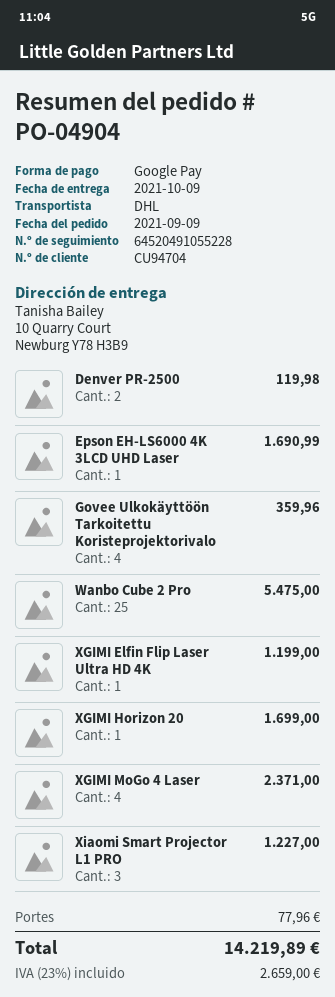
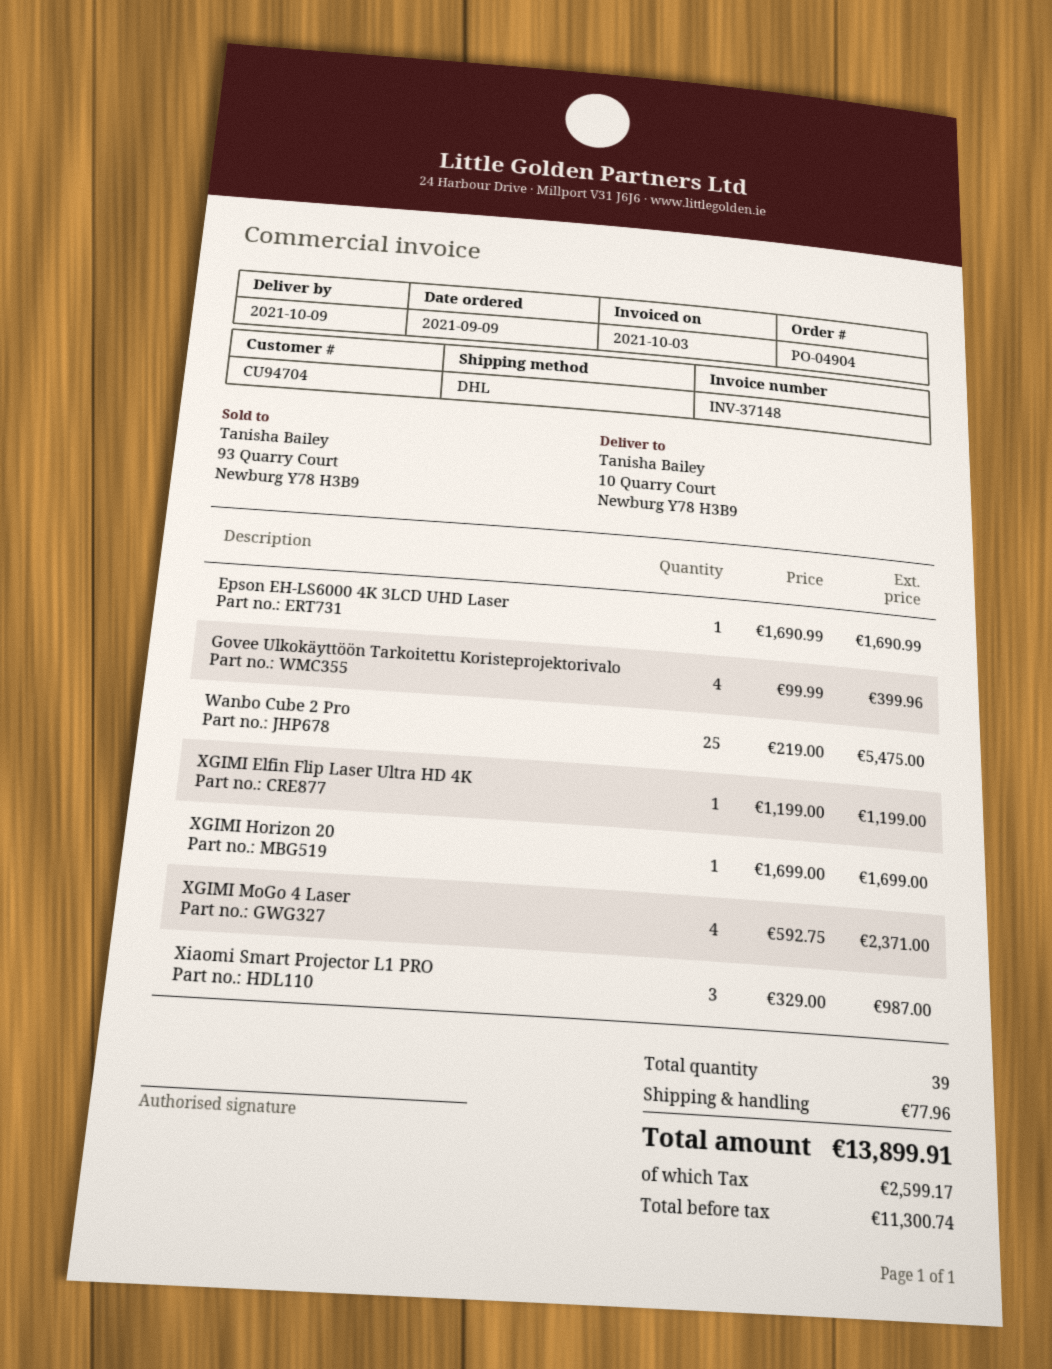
Denver PR-2500: 2 for 119.98 -> none
Govee Ulkokäyttöön Tarkoitettu Koristeprojektorivalo: 4 for 359.96 -> 4 for 399.96
Xiaomi Smart Projector L1 PRO: 3 for 1227.00 -> 3 for 987.00
tax: 2659.00 -> 2599.17
total: 14219.89 -> 13899.91

